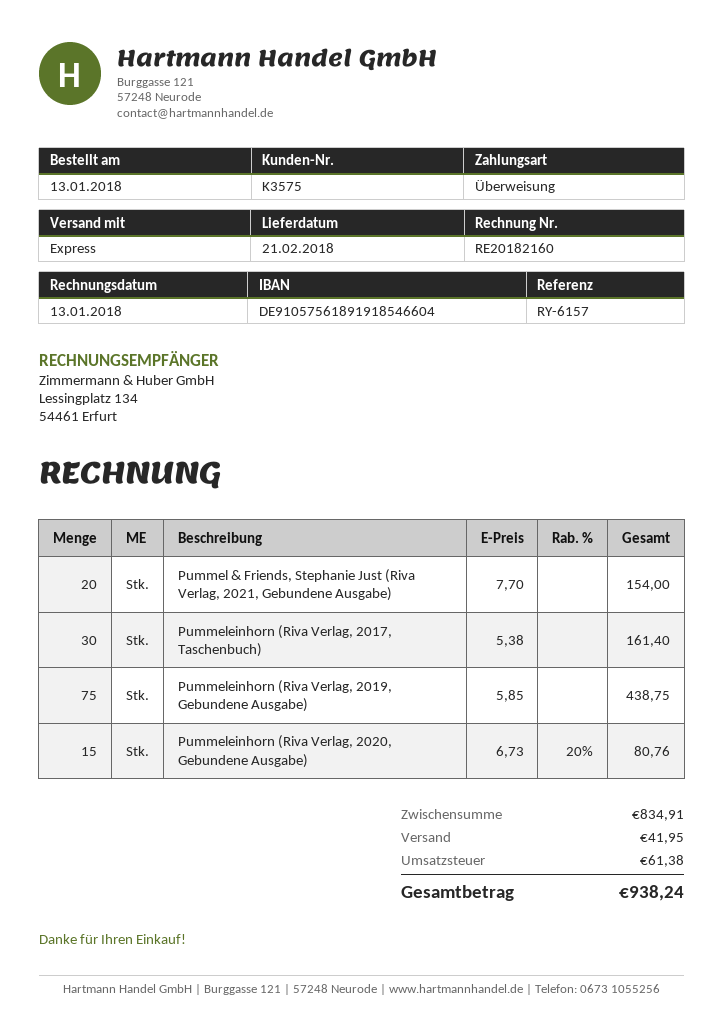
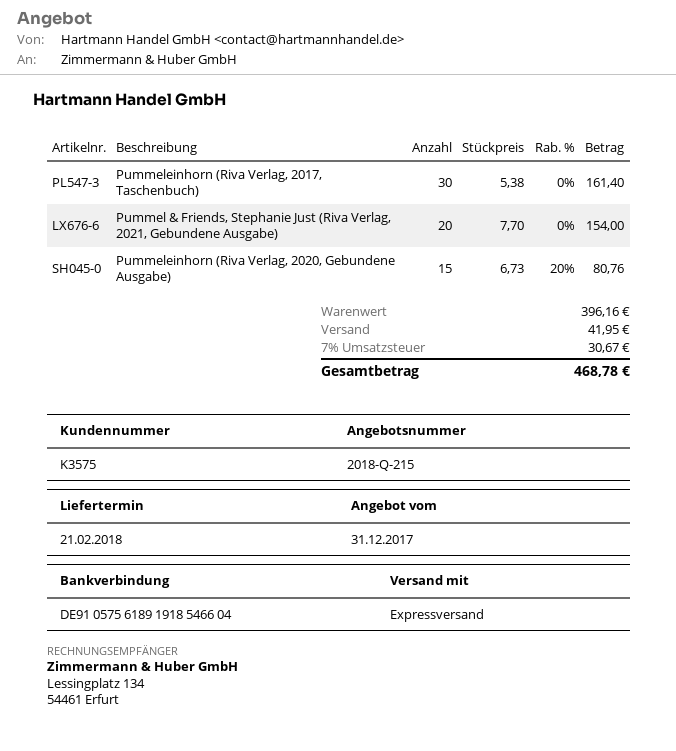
Pummeleinhorn (Riva Verlag, 2019, Gebundene Ausgabe): 75 x 5.85 = 438.75 -> none
subtotal: 834.91 -> 396.16
tax: 61.38 -> 30.67
total: 938.24 -> 468.78

